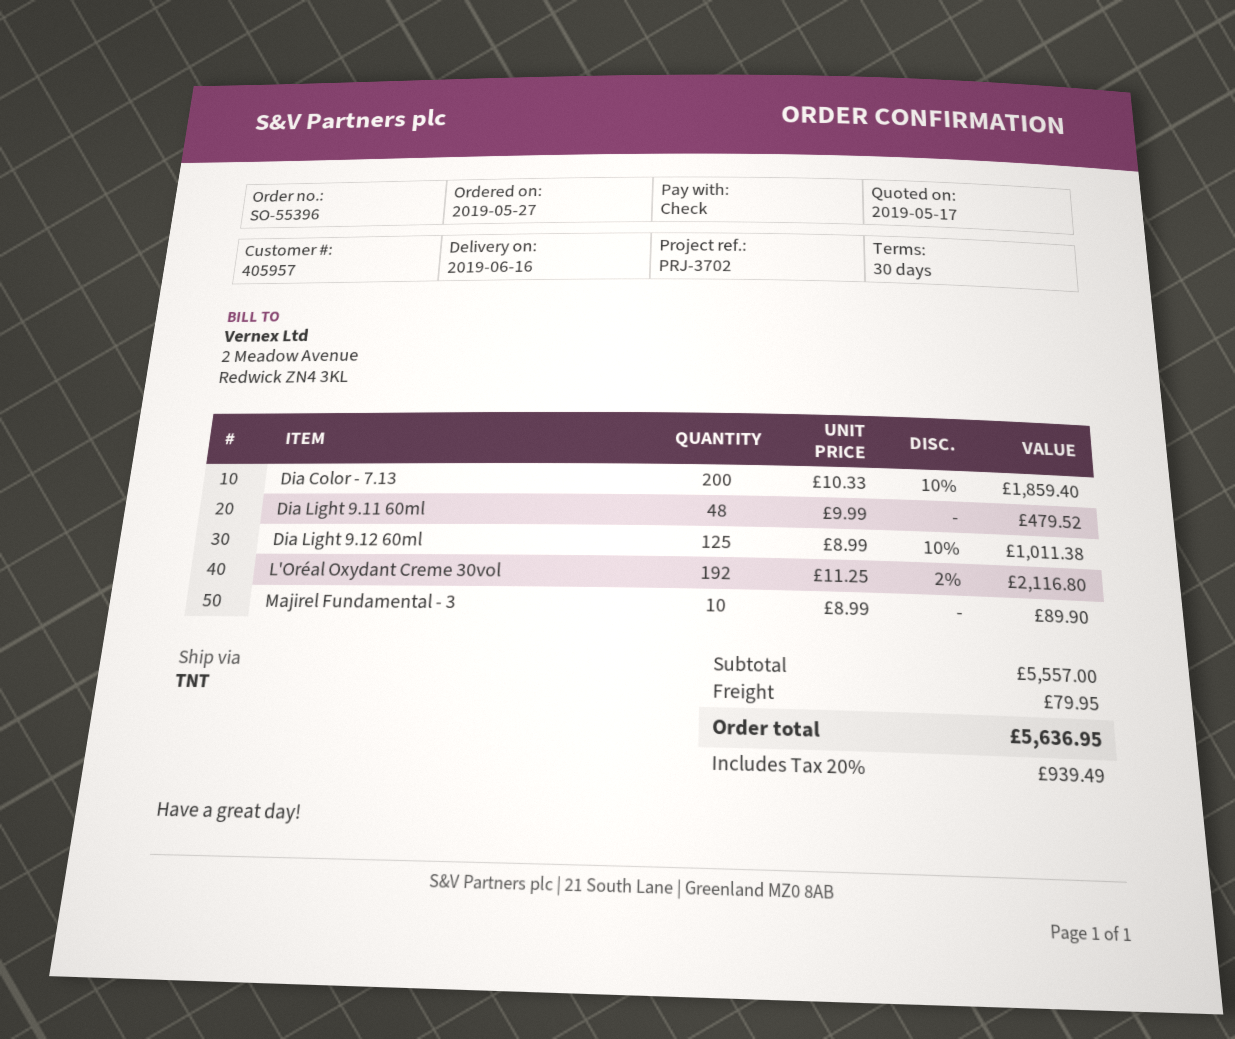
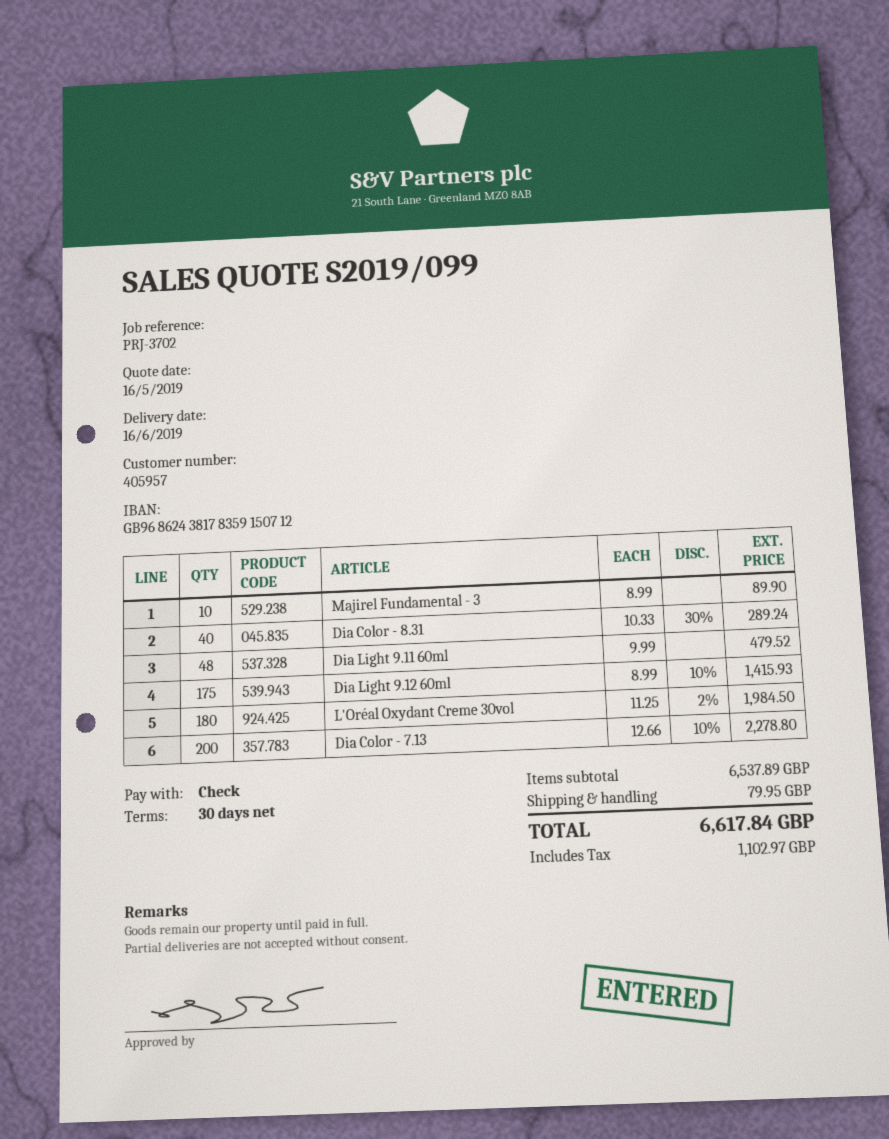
quote date: 2019-05-17 -> 2019-05-16
Dia Color - 7.13: 200 x 10.33 - 10% = 1859.40 -> 200 x 12.66 - 10% = 2278.80
Dia Light 9.12 60ml: 125 x 8.99 - 10% = 1011.38 -> 175 x 8.99 - 10% = 1415.93
L'Oréal Oxydant Creme 30vol: 192 x 11.25 - 2% = 2116.80 -> 180 x 11.25 - 2% = 1984.50
Dia Color - 8.31: none -> 40 x 10.33 - 30% = 289.24
subtotal: 5557.00 -> 6537.89
tax: 939.49 -> 1102.97
total: 5636.95 -> 6617.84

